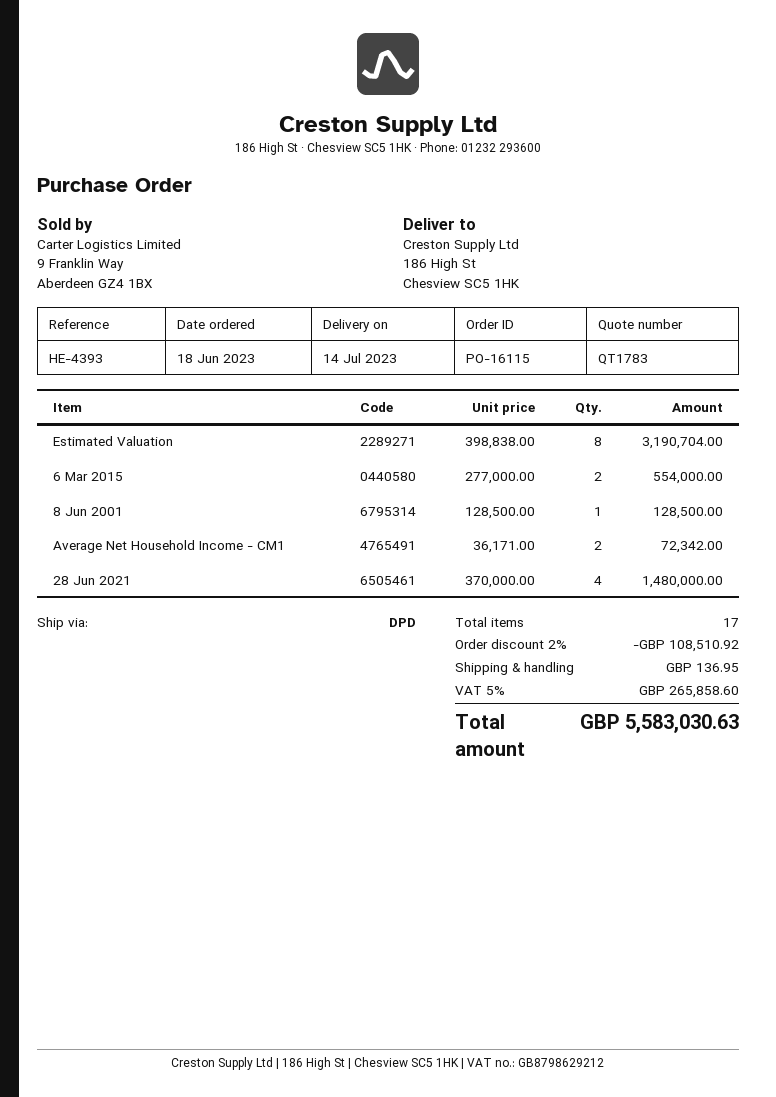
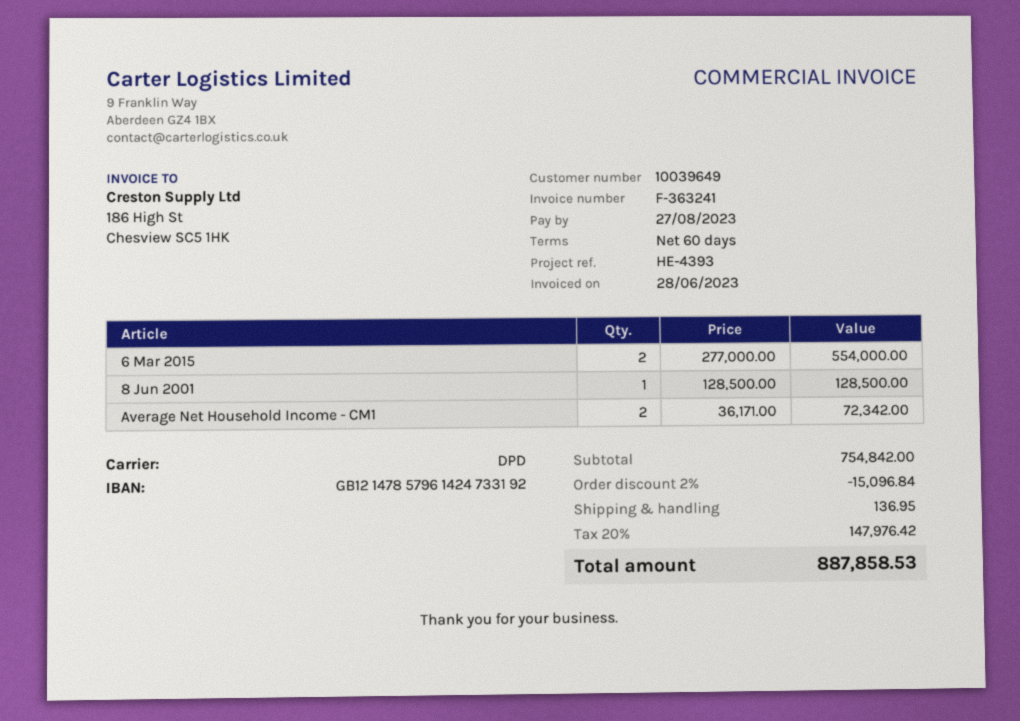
Estimated Valuation: 8 x 398838.00 = 3190704.00 -> none
28 Jun 2021: 4 x 370000.00 = 1480000.00 -> none
discount: 2% = 108510.92 -> 2% = 15096.84
tax: 5% = 265858.60 -> 20% = 147976.42
total: 5583030.63 -> 887858.53

